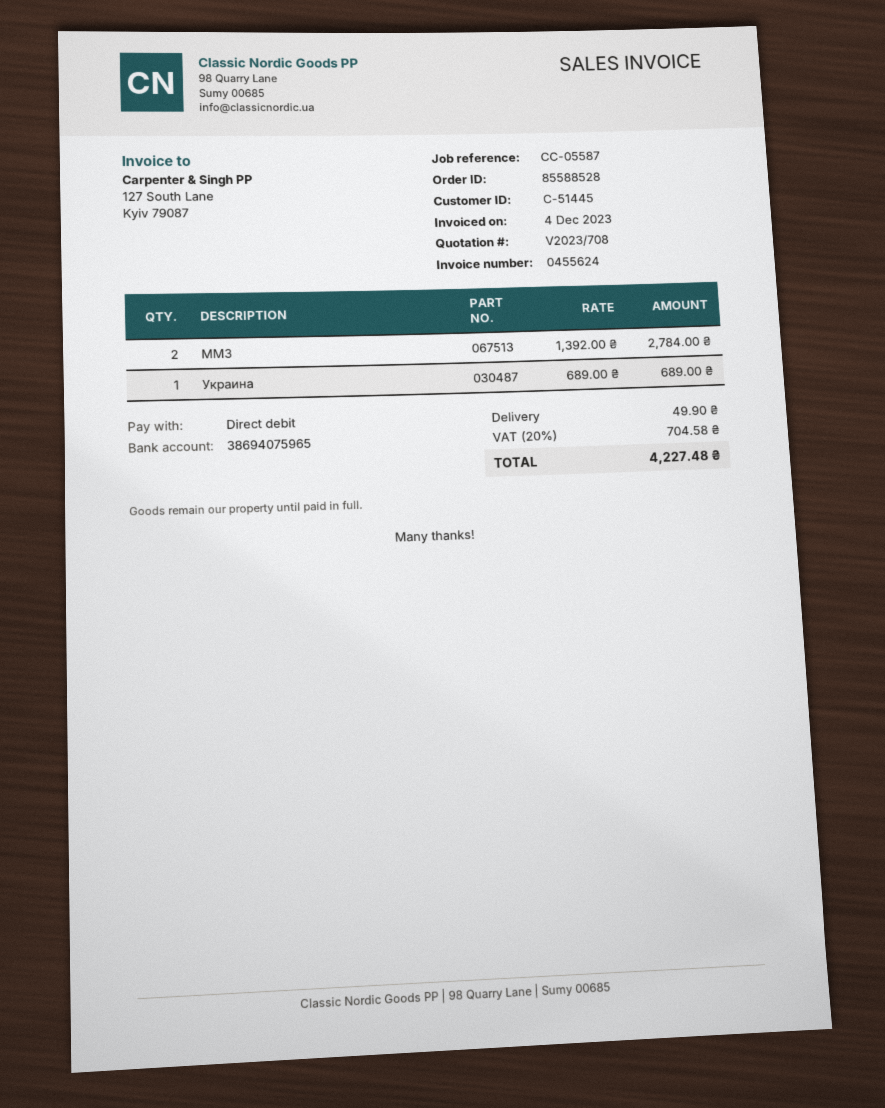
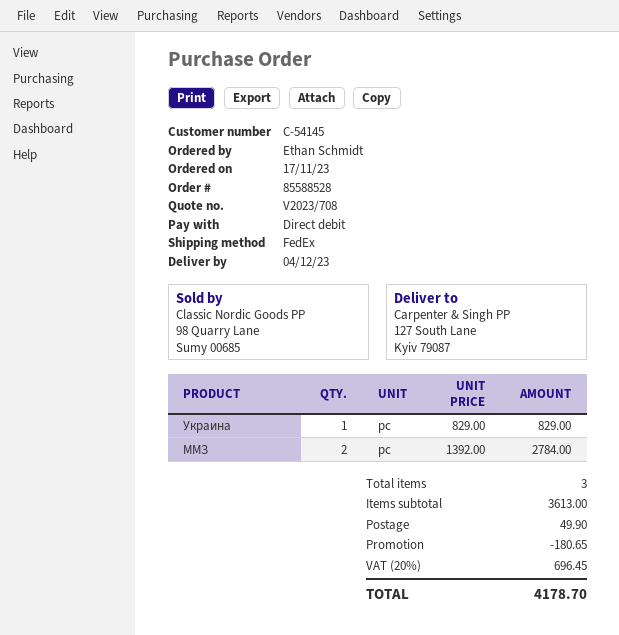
customer number: C-51445 -> C-54145
Украина: 1 x 689.00 = 689.00 -> 1 x 829.00 = 829.00
discount: none -> 180.65
tax: 20% = 704.58 -> 20% = 696.45
total: 4227.48 -> 4178.70

